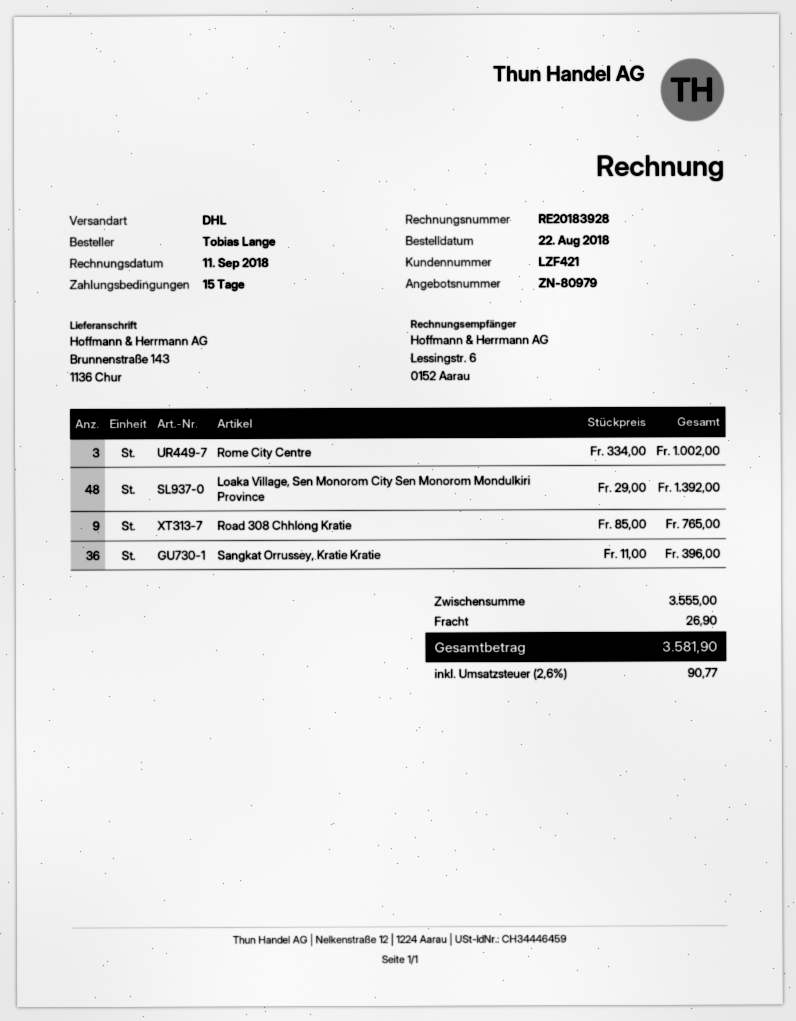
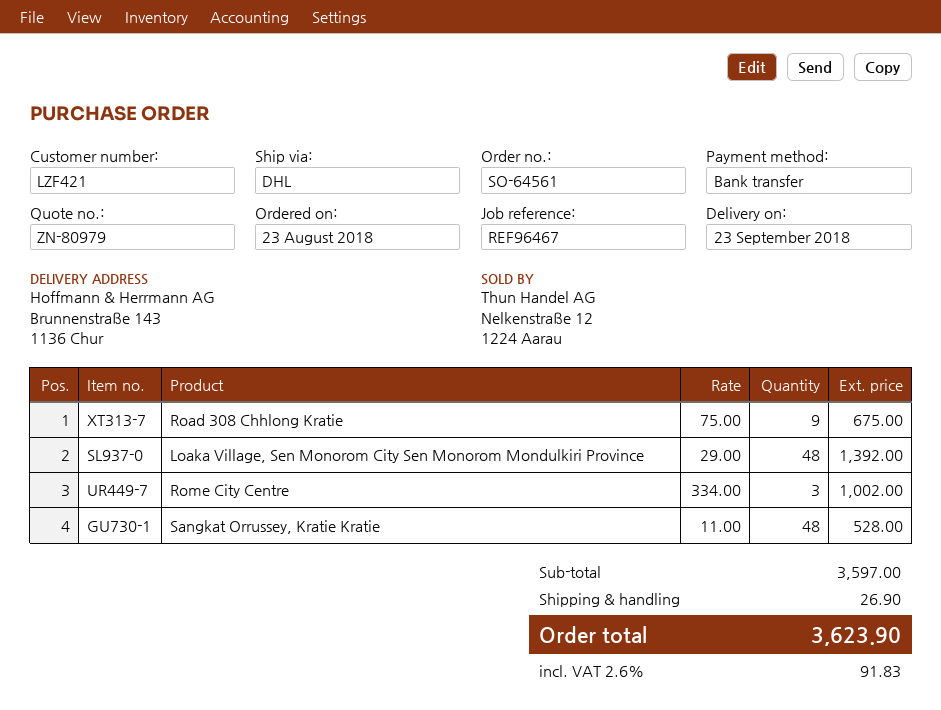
order date: 2018-08-22 -> 2018-08-23
Road 308 Chhlong Kratie: 9 x 85.00 = 765.00 -> 9 x 75.00 = 675.00
Sangkat Orrussey, Kratie Kratie: 36 x 11.00 = 396.00 -> 48 x 11.00 = 528.00
subtotal: 3555.00 -> 3597.00
tax: 2.6% = 90.77 -> 2.6% = 91.83
total: 3581.90 -> 3623.90

